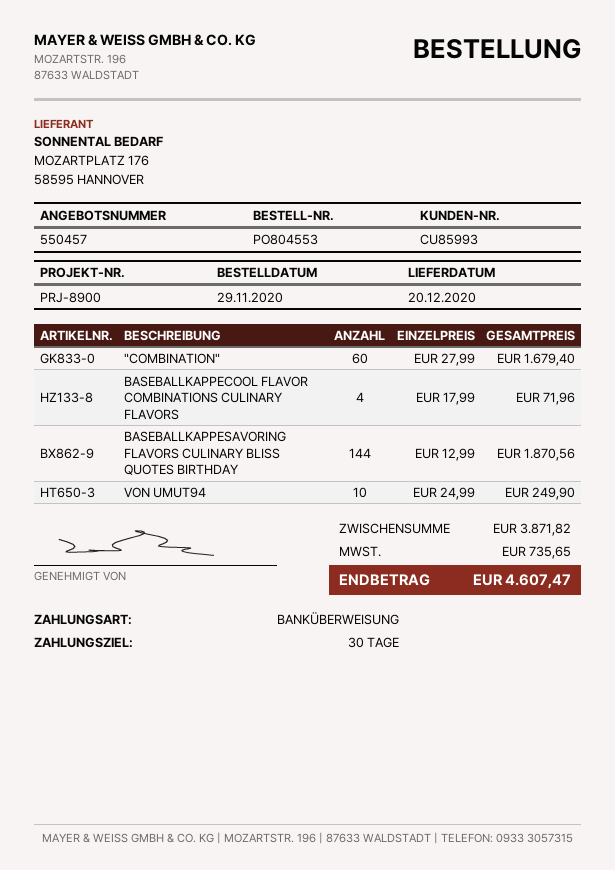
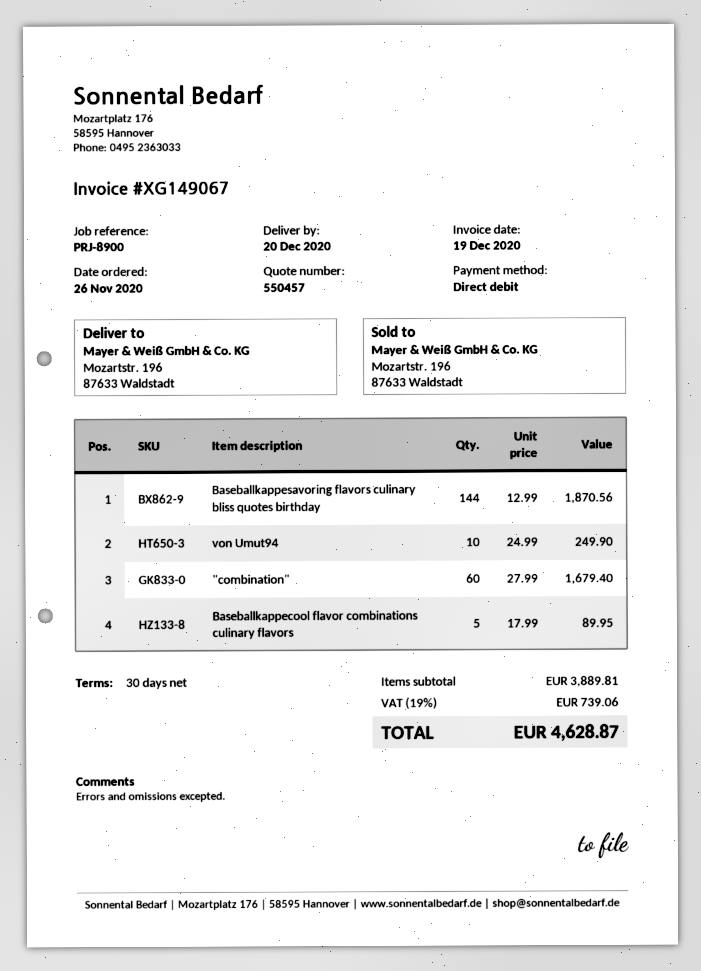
order date: 2020-11-29 -> 2020-11-26
payment method: bank transfer -> direct debit
BASEBALLKAPPECOOL FLAVOR COMBINATIONS CULINARY FLAVORS: 4 x 17.99 = 71.96 -> 5 x 17.99 = 89.95
subtotal: 3871.82 -> 3889.81
tax: 735.65 -> 739.06
total: 4607.47 -> 4628.87

